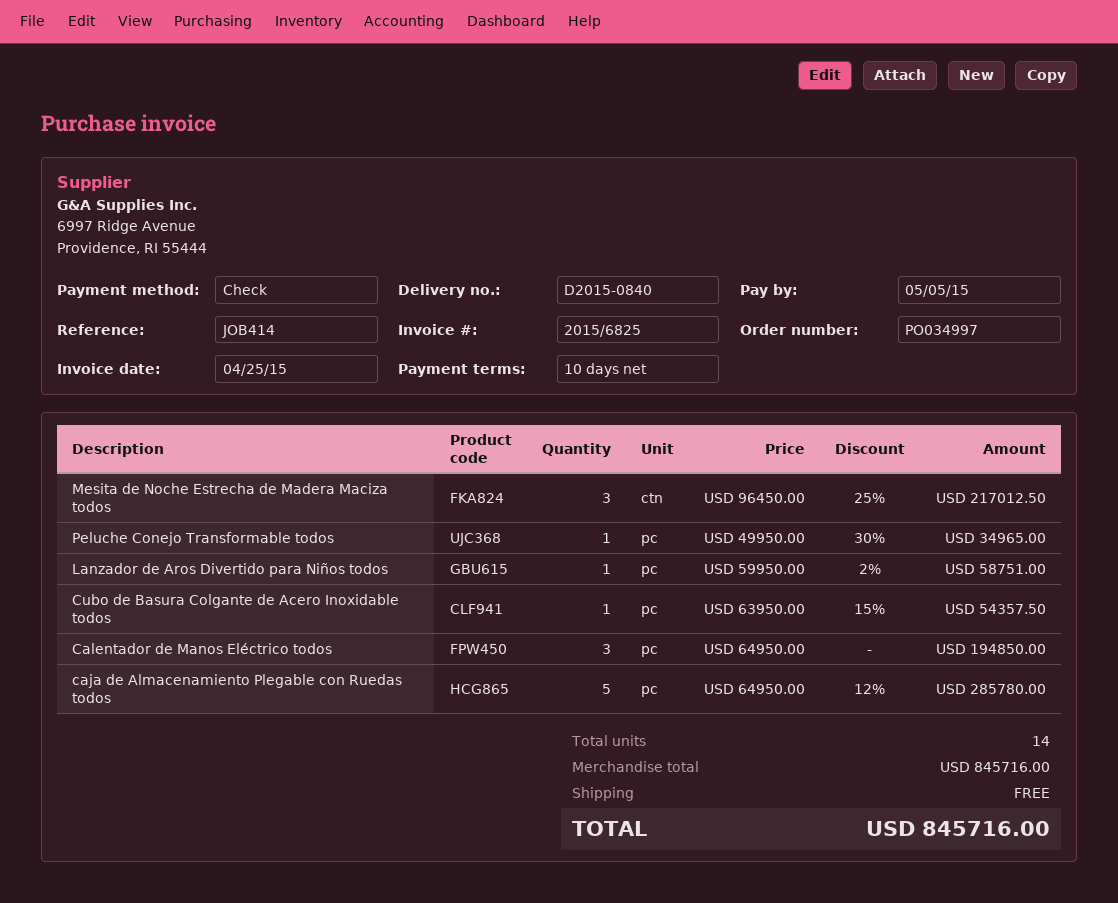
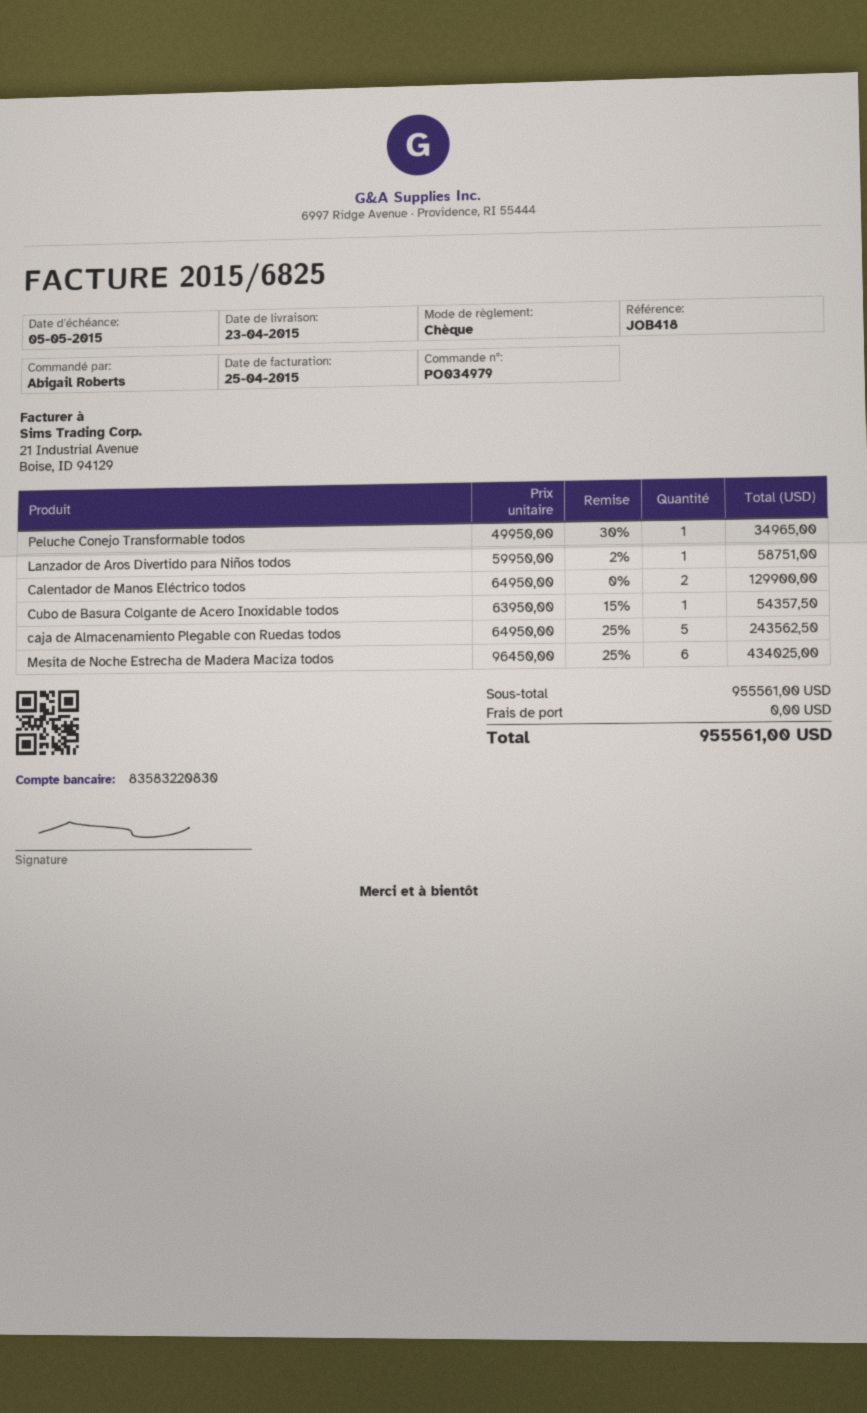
order number: PO034997 -> PO034979
reference: JOB414 -> JOB418
Mesita de Noche Estrecha de Madera Maciza todos: 3 x 96450.00 - 25% = 217012.50 -> 6 x 96450.00 - 25% = 434025.00
Calentador de Manos Eléctrico todos: 3 x 64950.00 = 194850.00 -> 2 x 64950.00 = 129900.00
caja de Almacenamiento Plegable con Ruedas todos: 5 x 64950.00 - 12% = 285780.00 -> 5 x 64950.00 - 25% = 243562.50
subtotal: 845716.00 -> 955561.00
total: 845716.00 -> 955561.00

